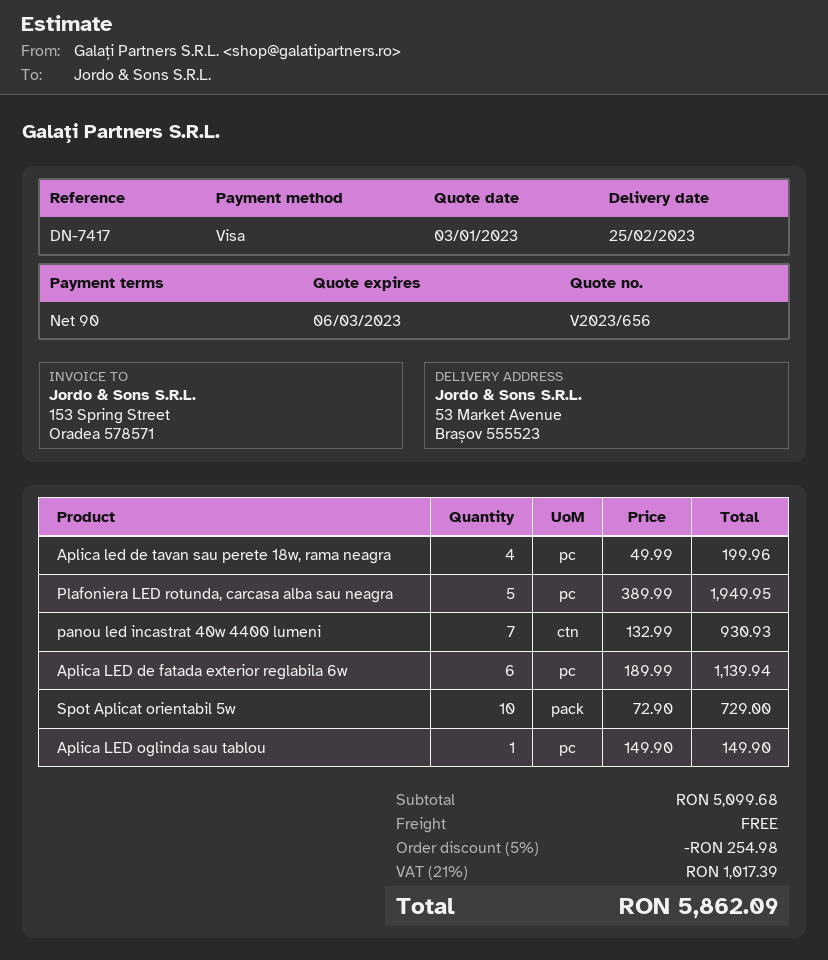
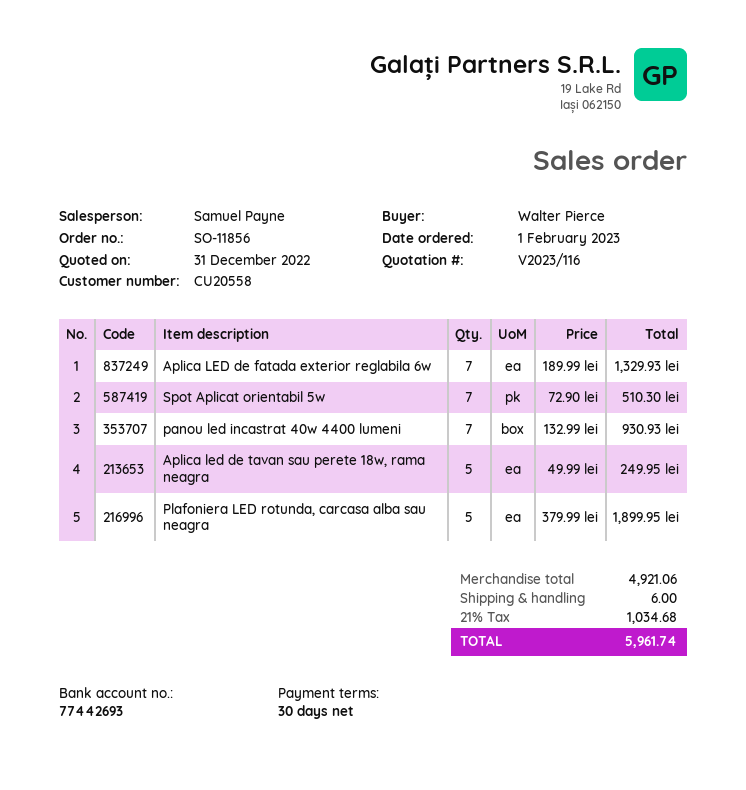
quote number: V2023/656 -> V2023/116
quote date: 2023-01-03 -> 2022-12-31
payment terms: 90 days -> 30 days
Aplica led de tavan sau perete 18w, rama neagra: 4 x 49.99 = 199.96 -> 5 x 49.99 = 249.95
Plafoniera LED rotunda, carcasa alba sau neagra: 5 x 389.99 = 1949.95 -> 5 x 379.99 = 1899.95
Aplica LED de fatada exterior reglabila 6w: 6 x 189.99 = 1139.94 -> 7 x 189.99 = 1329.93
Spot Aplicat orientabil 5w: 10 x 72.90 = 729.00 -> 7 x 72.90 = 510.30
Aplica LED oglinda sau tablou: 1 x 149.90 = 149.90 -> none
subtotal: 5099.68 -> 4921.06
discount: 5% = 254.98 -> none
shipping: 0.00 -> 6.00
tax: 21% = 1017.39 -> 21% = 1034.68
total: 5862.09 -> 5961.74

